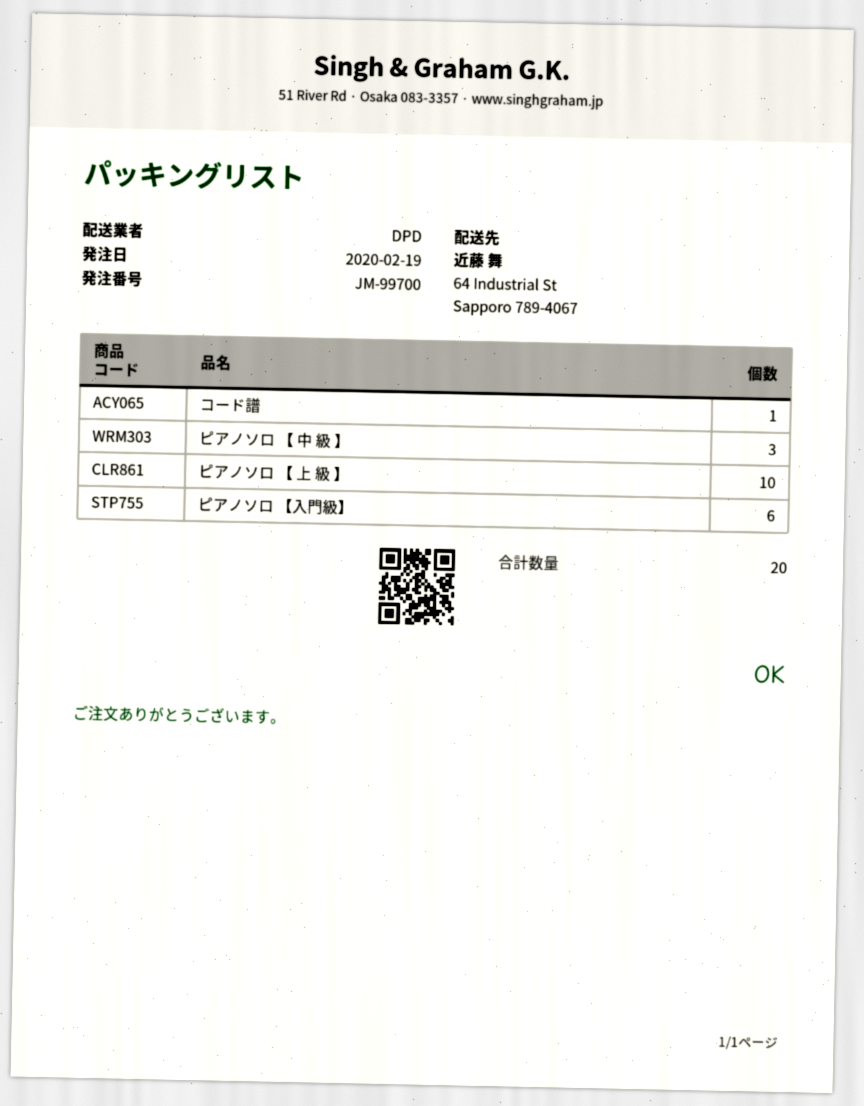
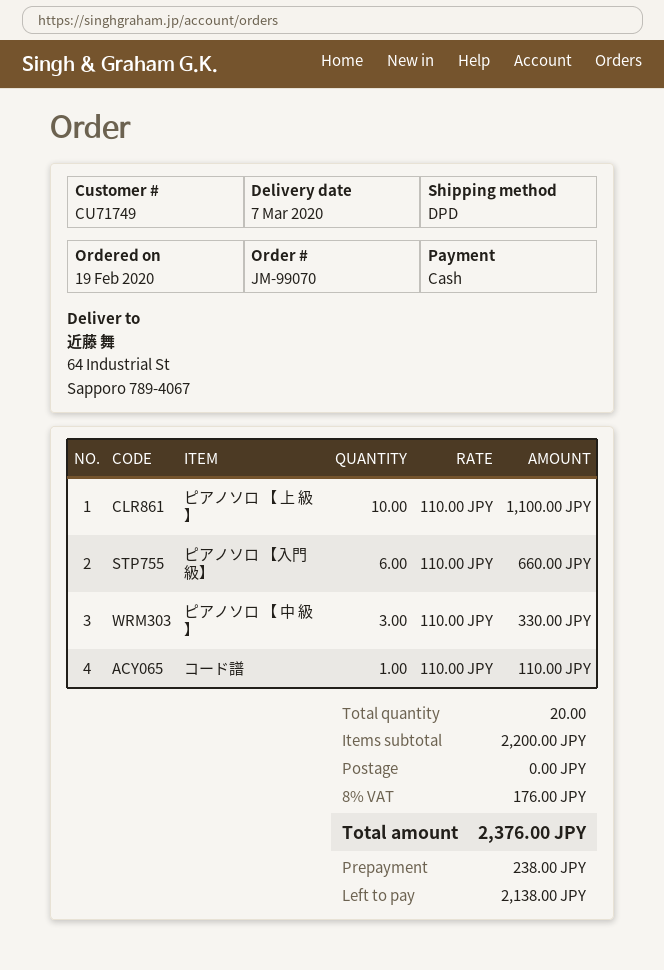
order number: JM-99700 -> JM-99070

